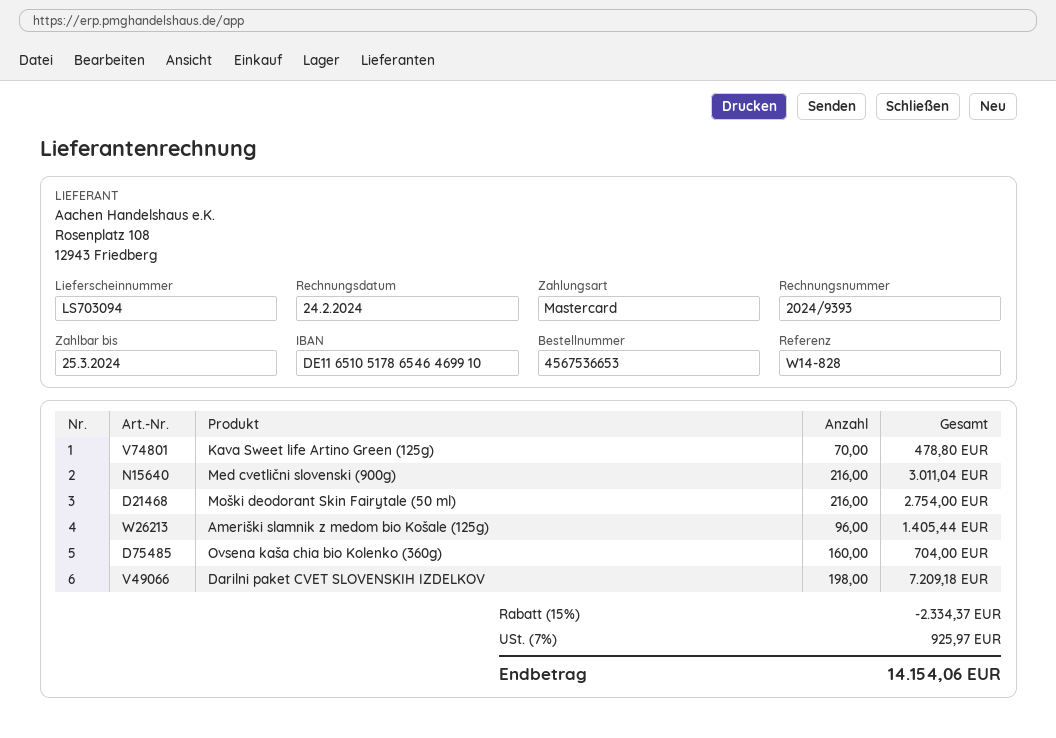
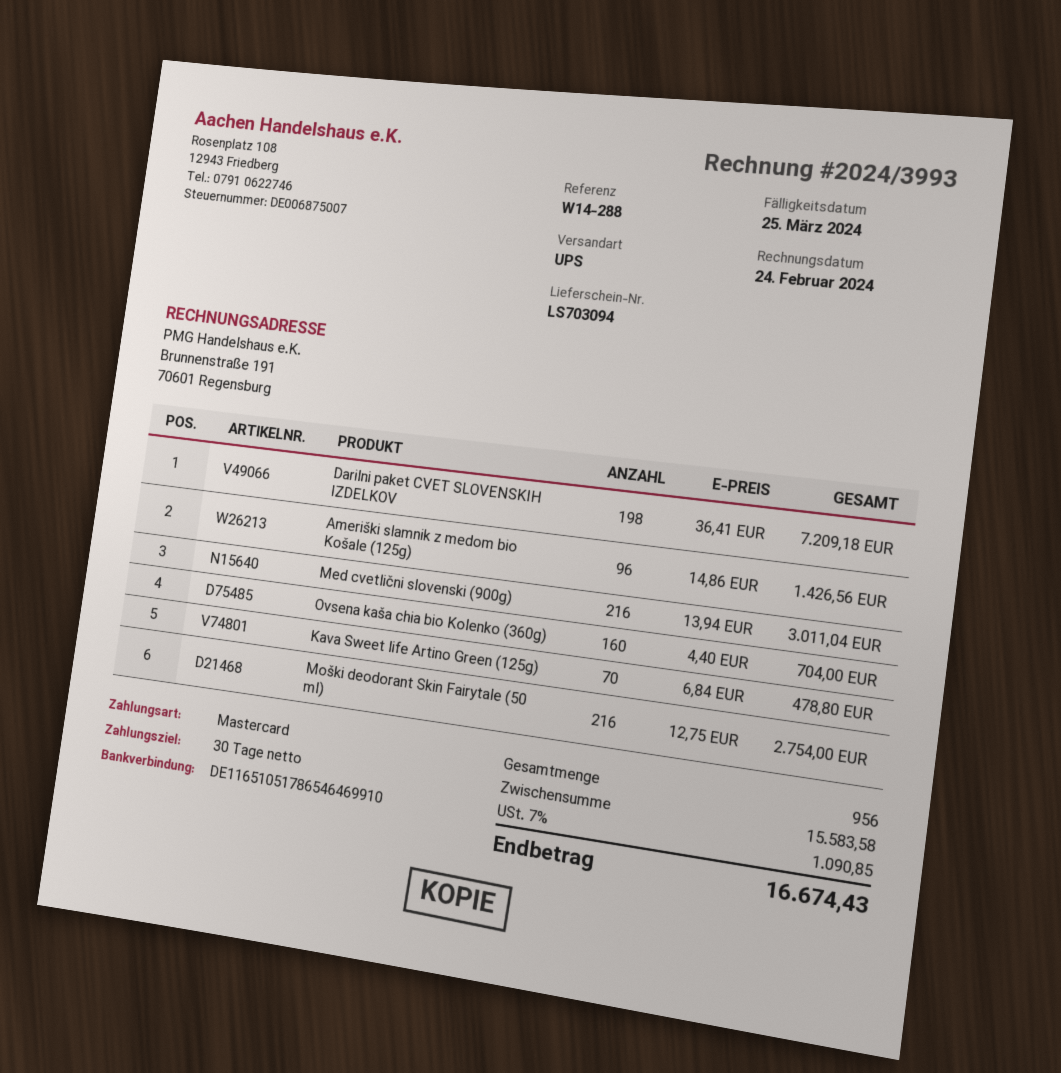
invoice number: 2024/9393 -> 2024/3993
reference: W14-828 -> W14-288
Ameriški slamnik z medom bio Košale (125g): 96 for 1405.44 -> 96 for 1426.56
discount: 15% = 2334.37 -> none
tax: 7% = 925.97 -> 7% = 1090.85
total: 14154.06 -> 16674.43

